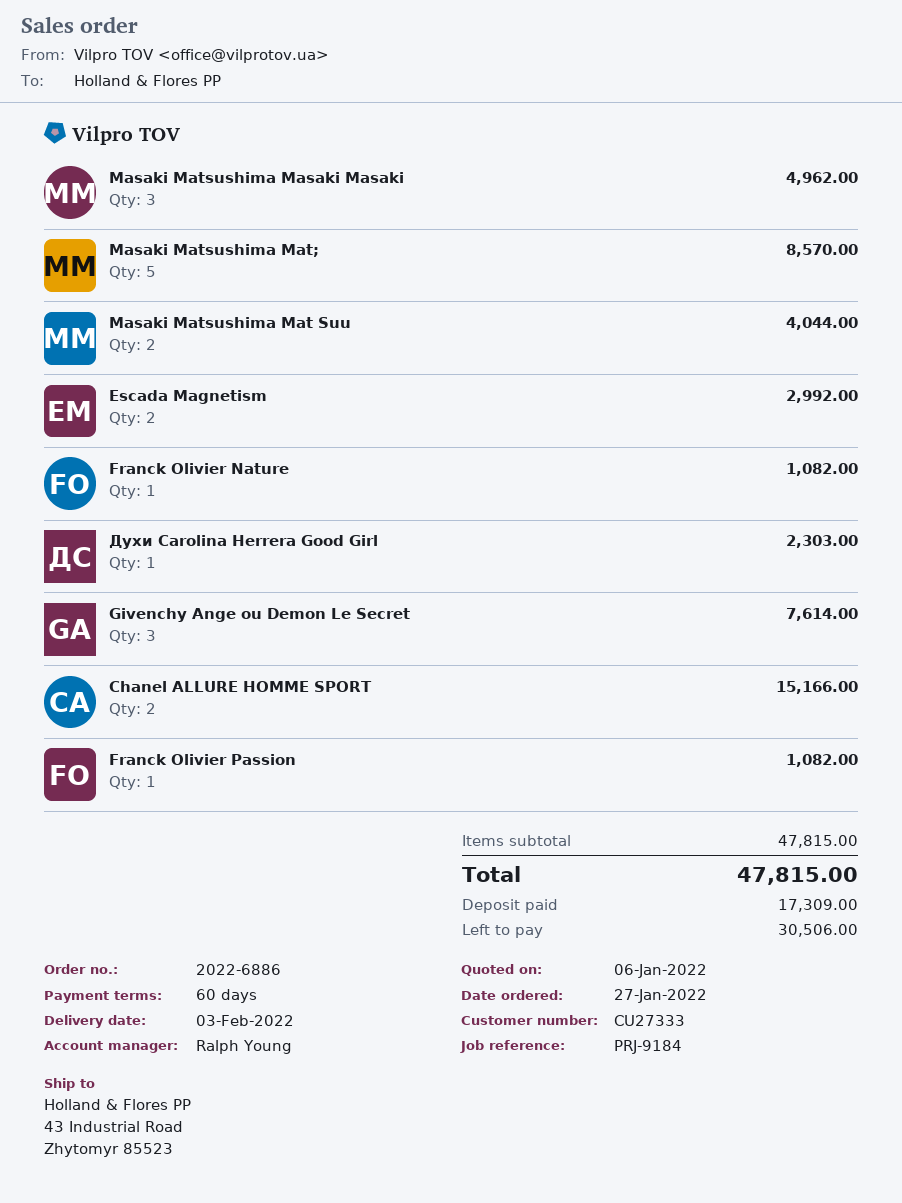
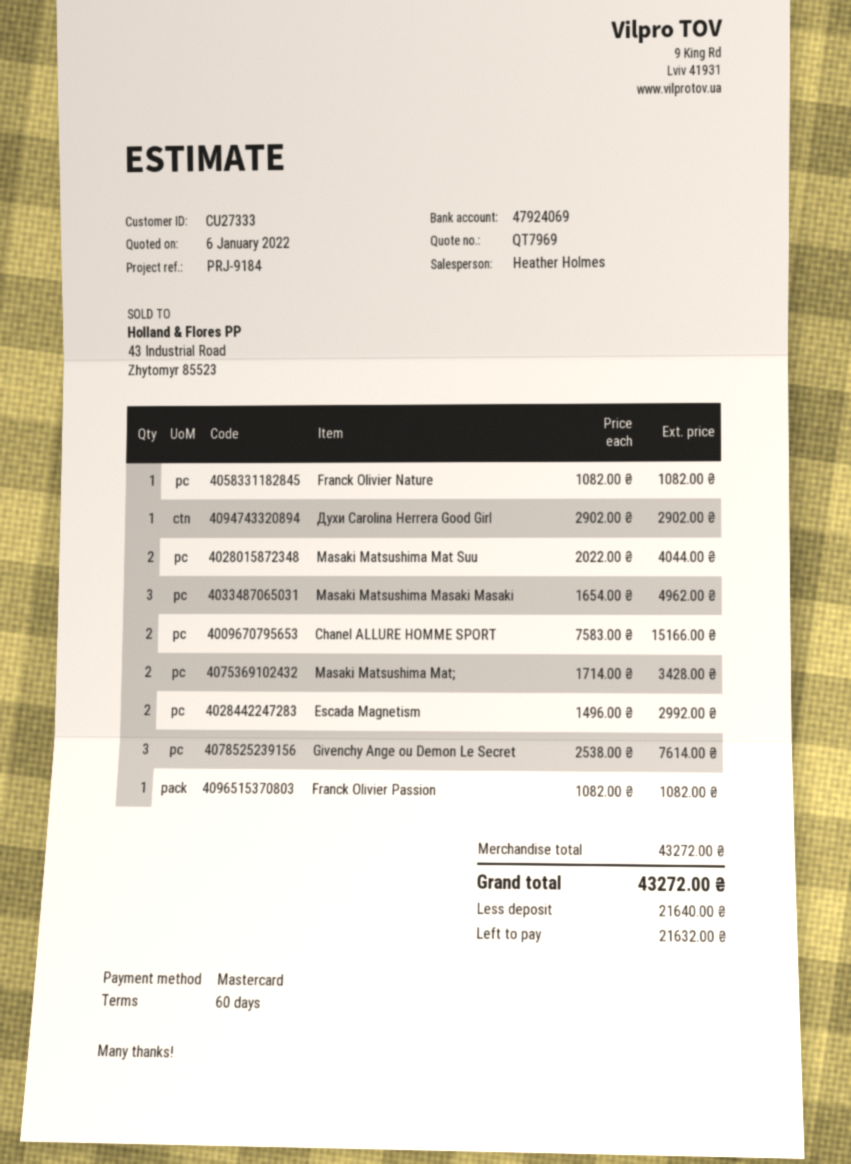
sales rep: Ralph Young -> Heather Holmes
Masaki Matsushima Mat;: 5 for 8570.00 -> 2 for 3428.00
Духи Carolina Herrera Good Girl: 1 for 2303.00 -> 1 for 2902.00
subtotal: 47815.00 -> 43272.00
total: 47815.00 -> 43272.00
deposit: 17309.00 -> 21640.00
balance: 30506.00 -> 21632.00

